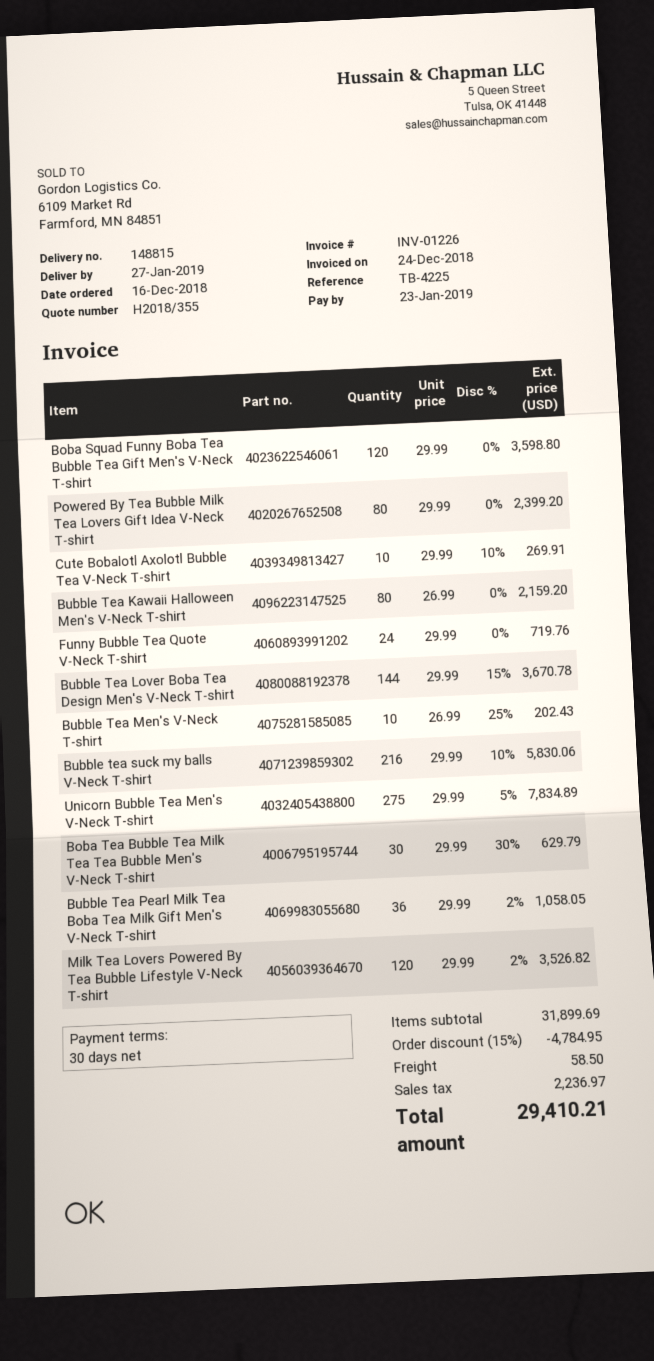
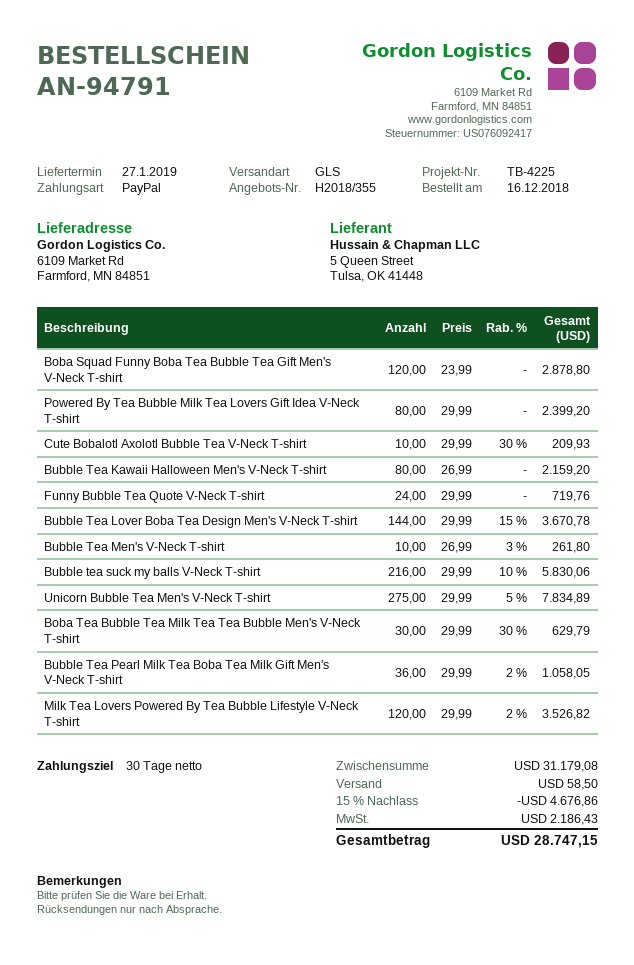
Boba Squad Funny Boba Tea Bubble Tea Gift Men's V-Neck T-shirt: 120 x 29.99 = 3598.80 -> 120 x 23.99 = 2878.80
Cute Bobalotl Axolotl Bubble Tea V-Neck T-shirt: 10 x 29.99 - 10% = 269.91 -> 10 x 29.99 - 30% = 209.93
Bubble Tea Men's V-Neck T-shirt: 10 x 26.99 - 25% = 202.43 -> 10 x 26.99 - 3% = 261.80
subtotal: 31899.69 -> 31179.08
discount: 15% = 4784.95 -> 15% = 4676.86
tax: 2236.97 -> 2186.43
total: 29410.21 -> 28747.15

